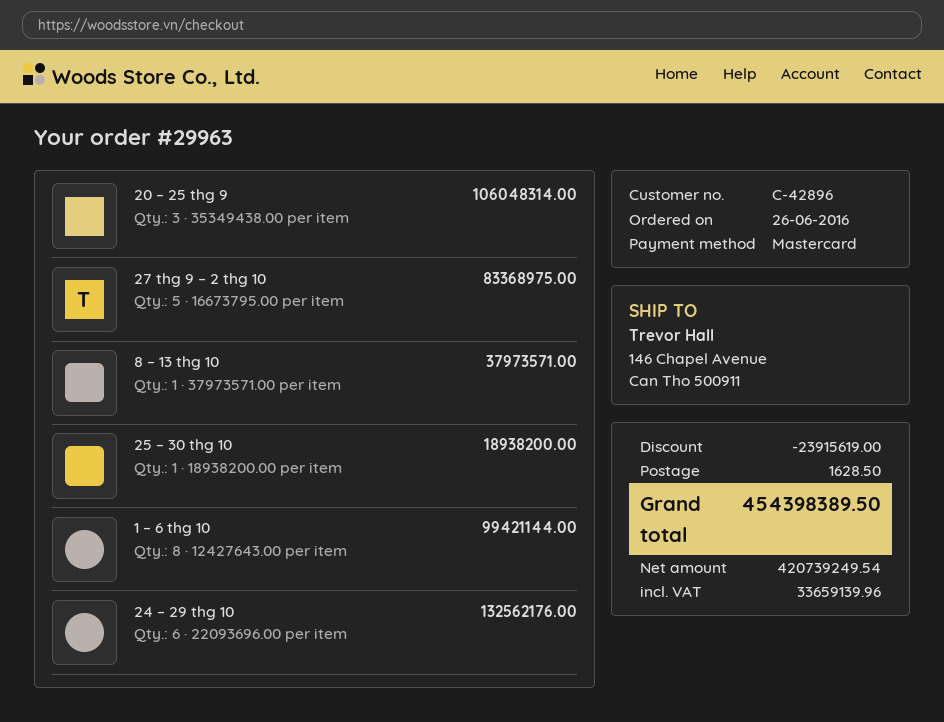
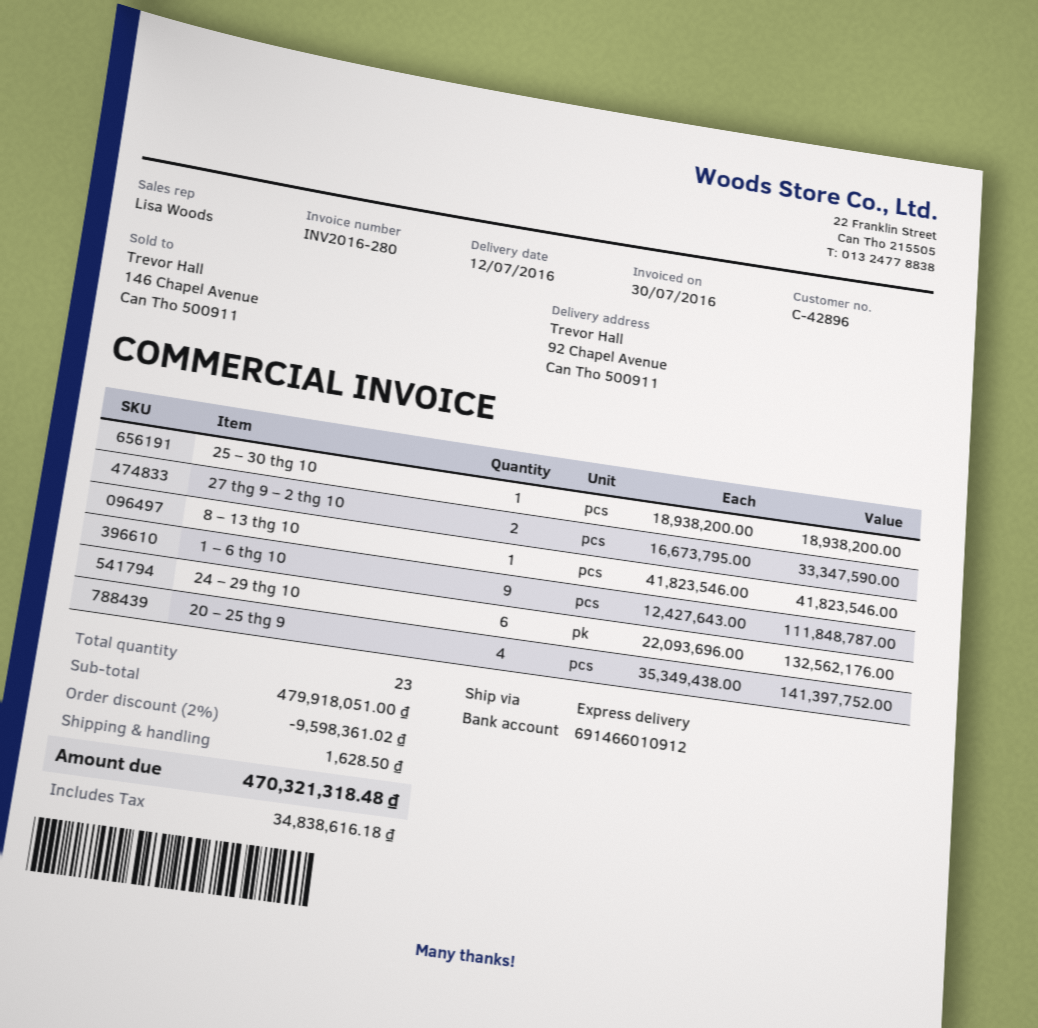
ship to: 146 Chapel Avenue, Can Tho 500911 -> 92 Chapel Avenue, Can Tho 500911
20 – 25 thg 9: 3 x 35349438.00 = 106048314.00 -> 4 x 35349438.00 = 141397752.00
27 thg 9 – 2 thg 10: 5 x 16673795.00 = 83368975.00 -> 2 x 16673795.00 = 33347590.00
8 – 13 thg 10: 1 x 37973571.00 = 37973571.00 -> 1 x 41823546.00 = 41823546.00
1 – 6 thg 10: 8 x 12427643.00 = 99421144.00 -> 9 x 12427643.00 = 111848787.00
discount: 23915619.00 -> 9598361.02
tax: 33659139.96 -> 34838616.18
total: 454398389.50 -> 470321318.48

